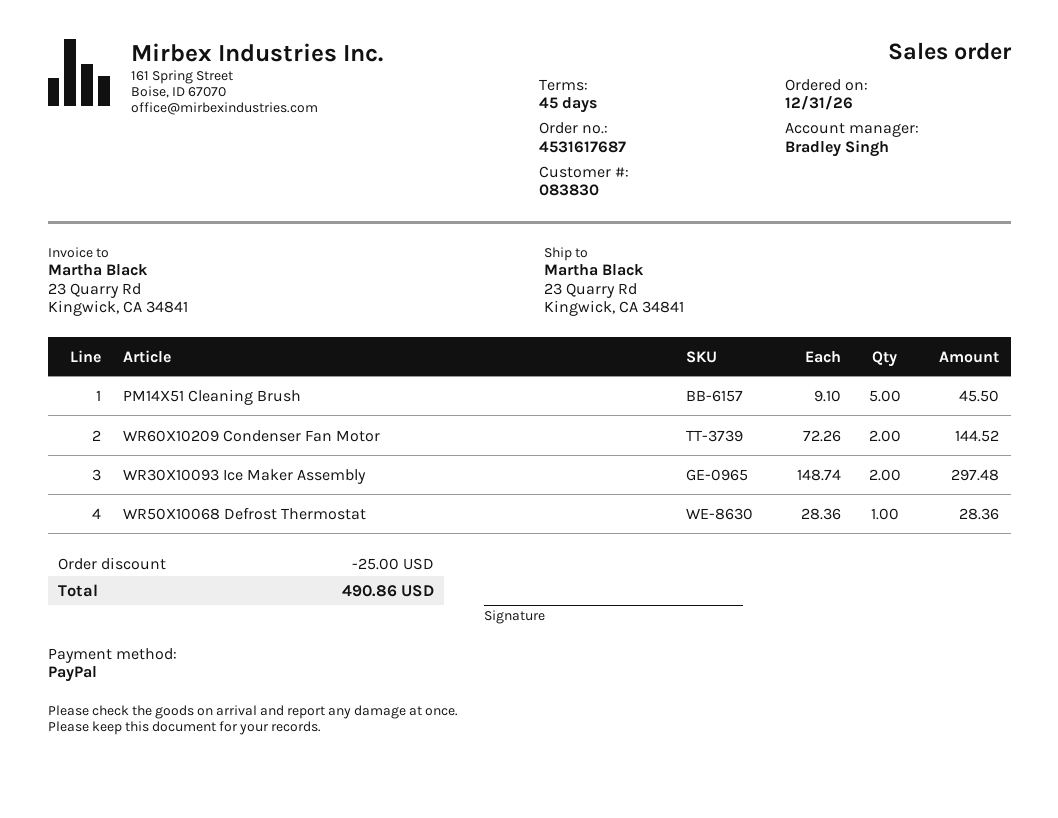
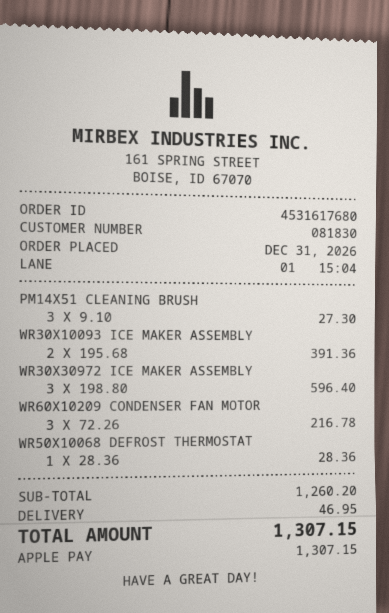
order number: 4531617687 -> 4531617680
customer number: 083830 -> 081830
payment method: PayPal -> Apple Pay
PM14X51 Cleaning Brush: 5 x 9.10 = 45.50 -> 3 x 9.10 = 27.30
WR60X10209 Condenser Fan Motor: 2 x 72.26 = 144.52 -> 3 x 72.26 = 216.78
WR30X10093 Ice Maker Assembly: 2 x 148.74 = 297.48 -> 2 x 195.68 = 391.36
WR30X30972 ICE MAKER ASSEMBLY: none -> 3 x 198.80 = 596.40
discount: 25.00 -> none
shipping: none -> 46.95
total: 490.86 -> 1307.15

